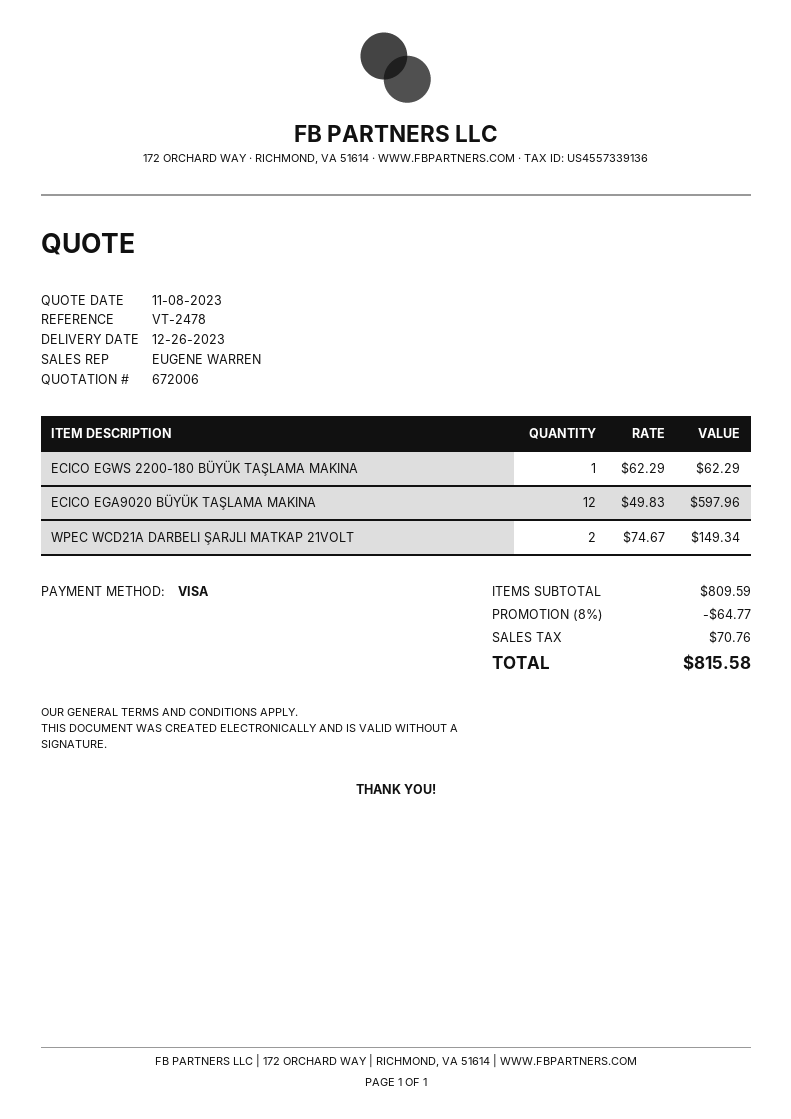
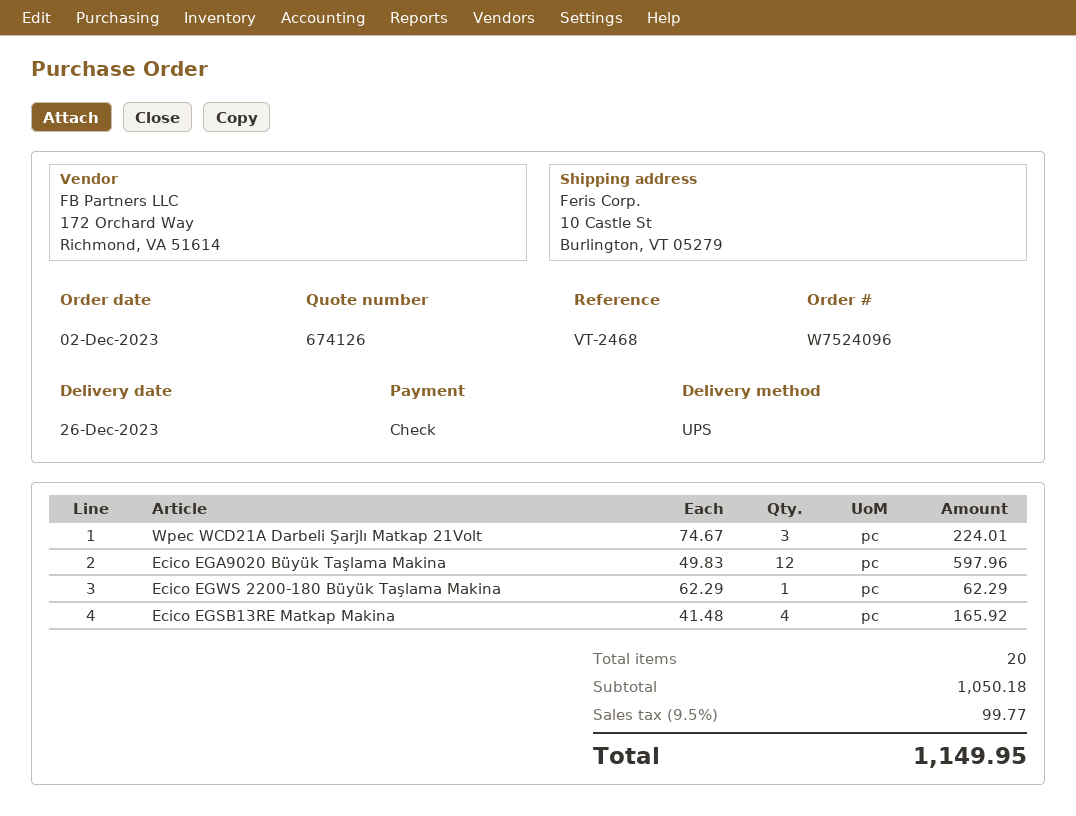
quote number: 672006 -> 674126
reference: VT-2478 -> VT-2468
payment method: Visa -> cheque
WPEC WCD21A DARBELI ŞARJLI MATKAP 21VOLT: 2 x 74.67 = 149.34 -> 3 x 74.67 = 224.01
Ecico EGSB13RE Matkap Makina: none -> 4 x 41.48 = 165.92
subtotal: 809.59 -> 1050.18
discount: 8% = 64.77 -> none
tax: 70.76 -> 99.77
total: 815.58 -> 1149.95

